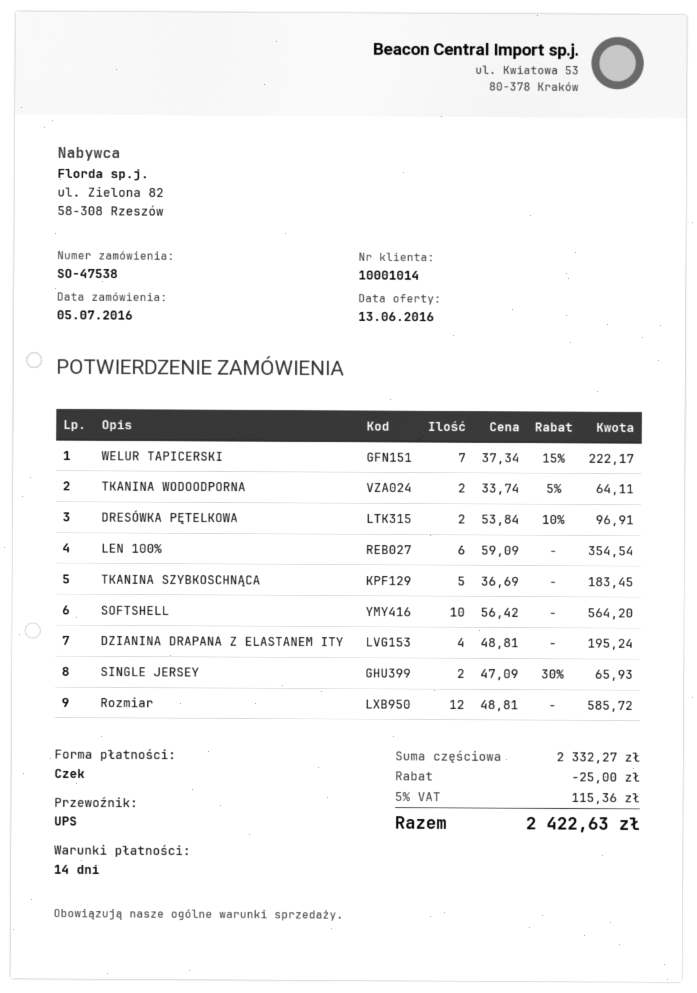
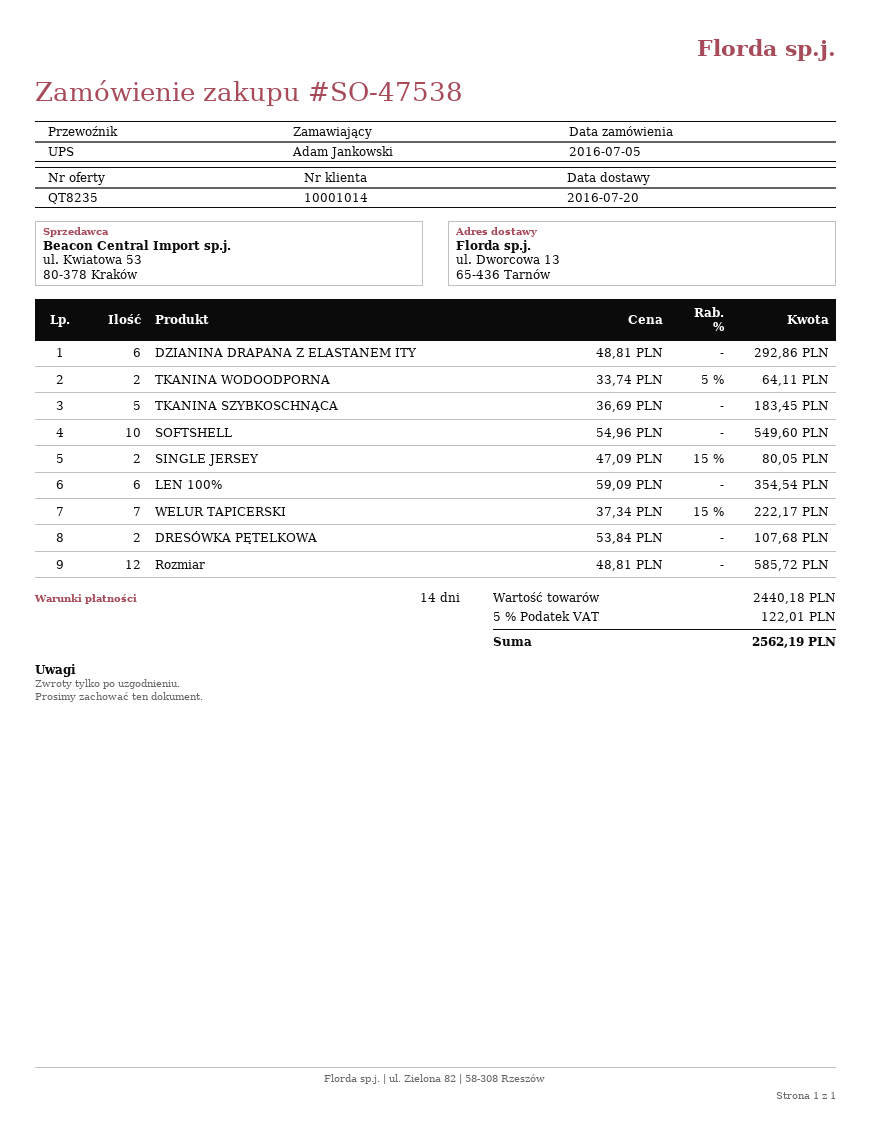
DRESÓWKA PĘTELKOWA: 2 x 53.84 - 10% = 96.91 -> 2 x 53.84 = 107.68
SOFTSHELL: 10 x 56.42 = 564.20 -> 10 x 54.96 = 549.60
DZIANINA DRAPANA Z ELASTANEM ITY: 4 x 48.81 = 195.24 -> 6 x 48.81 = 292.86
SINGLE JERSEY: 2 x 47.09 - 30% = 65.93 -> 2 x 47.09 - 15% = 80.05
subtotal: 2332.27 -> 2440.18
discount: 25.00 -> none
tax: 5% = 115.36 -> 5% = 122.01
total: 2422.63 -> 2562.19

